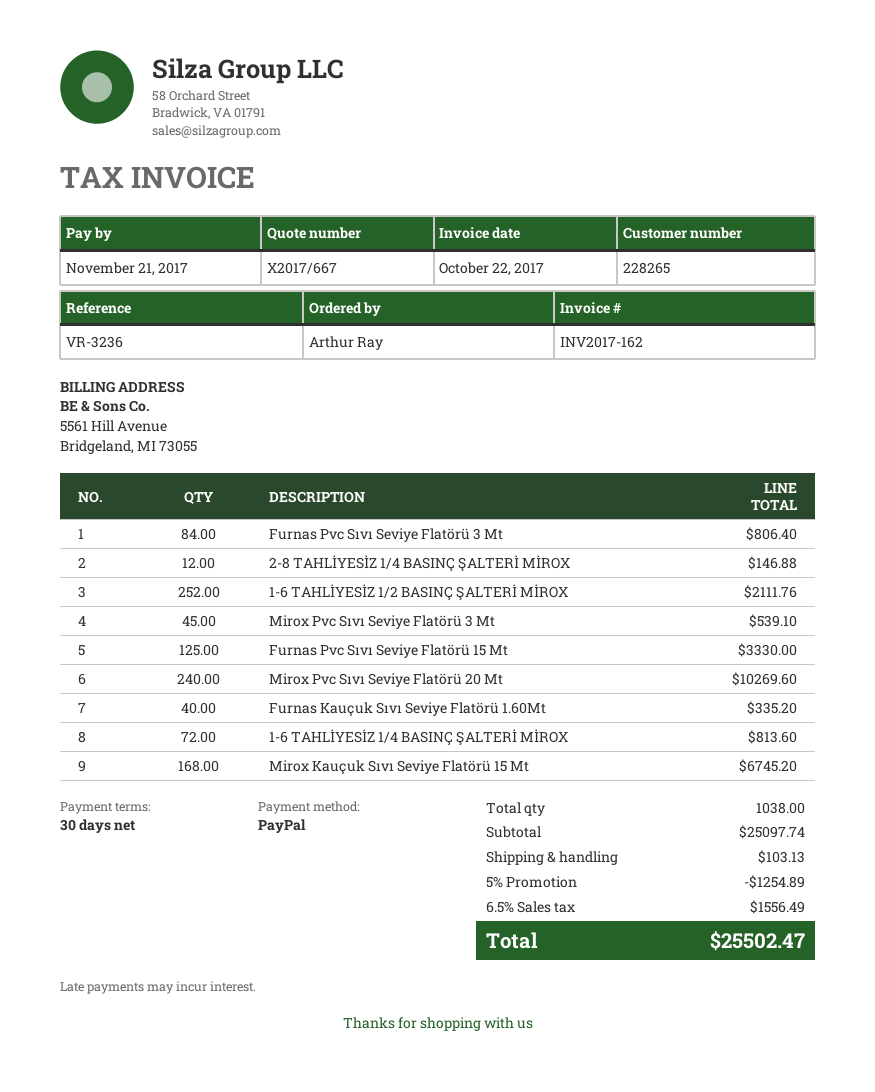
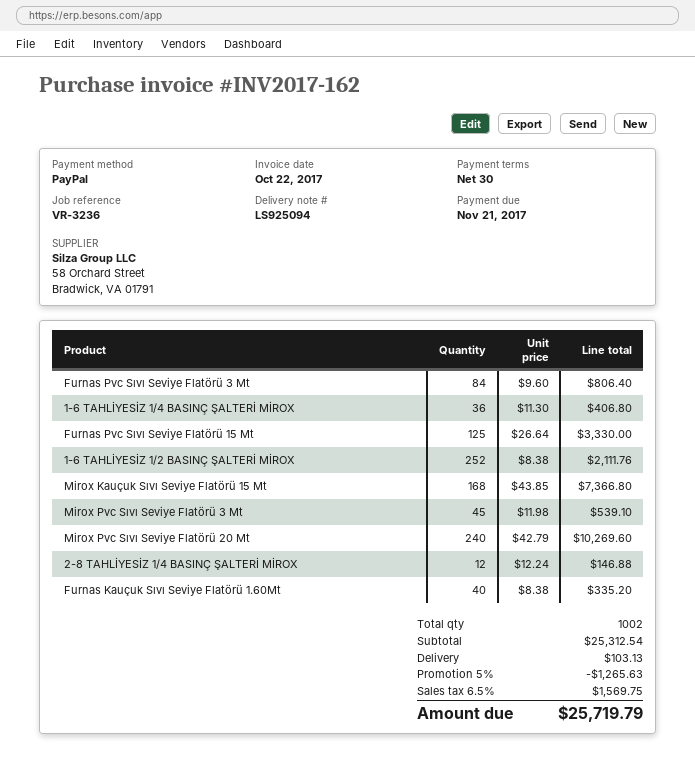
1-6 TAHLİYESİZ 1/4 BASINÇ ŞALTERİ MİROX: 72 for 813.60 -> 36 for 406.80
Mirox Kauçuk Sıvı Seviye Flatörü 15 Mt: 168 for 6745.20 -> 168 for 7366.80
total quantity: 1038 -> 1002
subtotal: 25097.74 -> 25312.54
discount: 5% = 1254.89 -> 5% = 1265.63
tax: 6.5% = 1556.49 -> 6.5% = 1569.75
total: 25502.47 -> 25719.79

